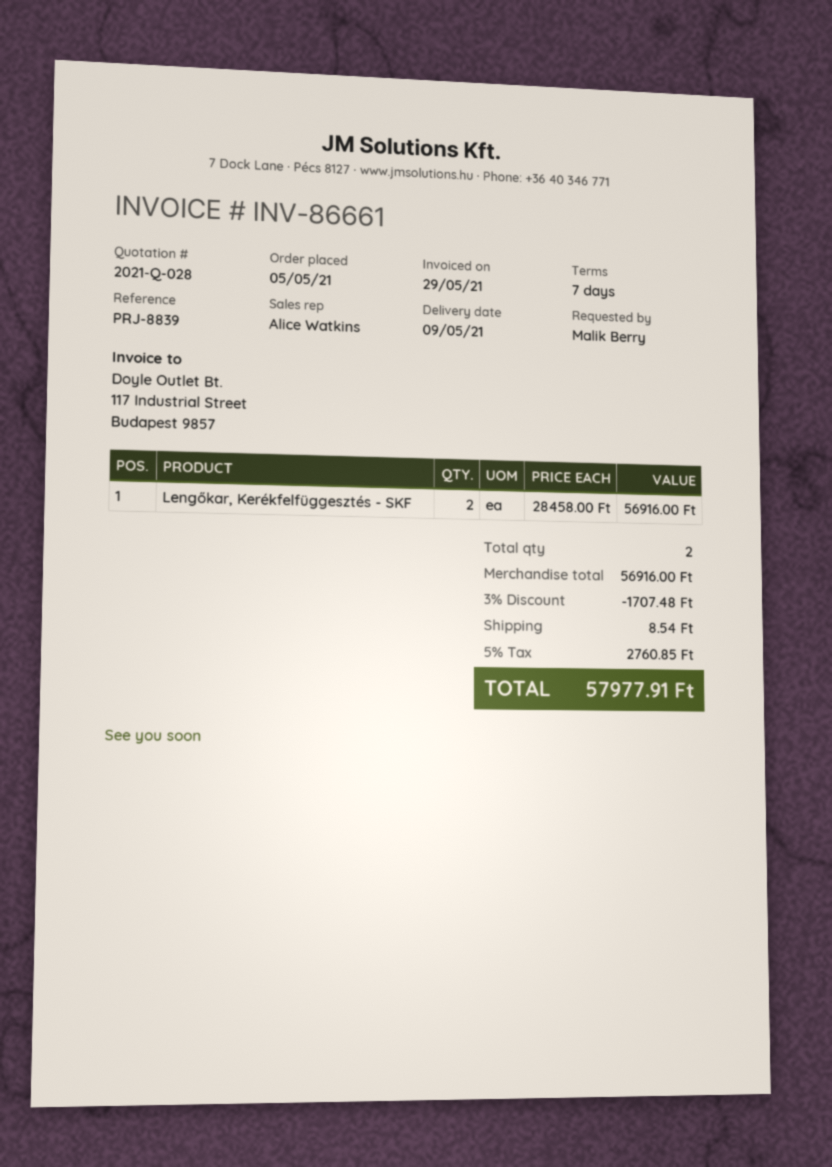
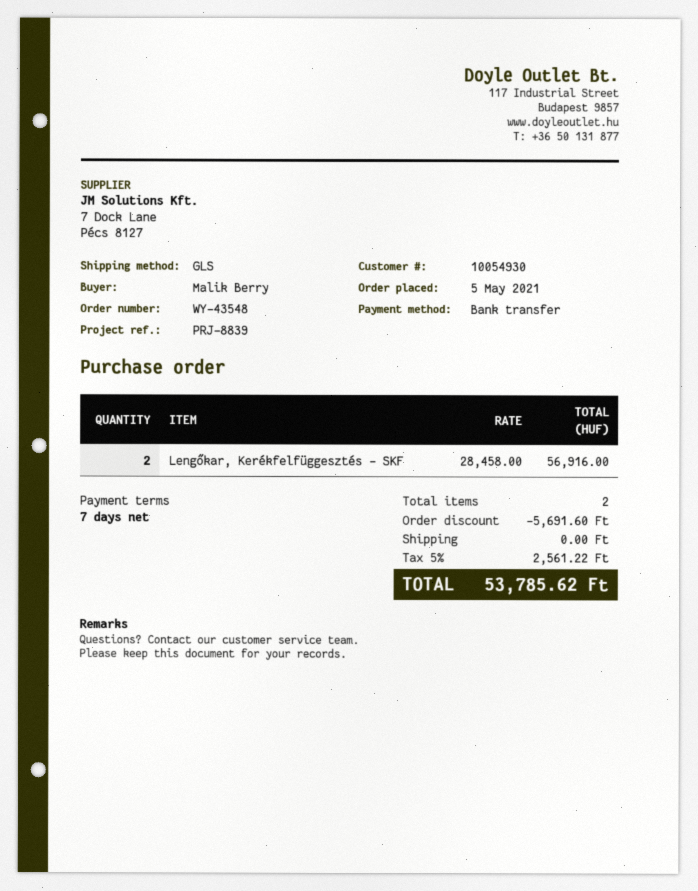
discount: 1707.48 -> 5691.60
shipping: 8.54 -> 0.00
tax: 5% = 2760.85 -> 5% = 2561.22
total: 57977.91 -> 53785.62

